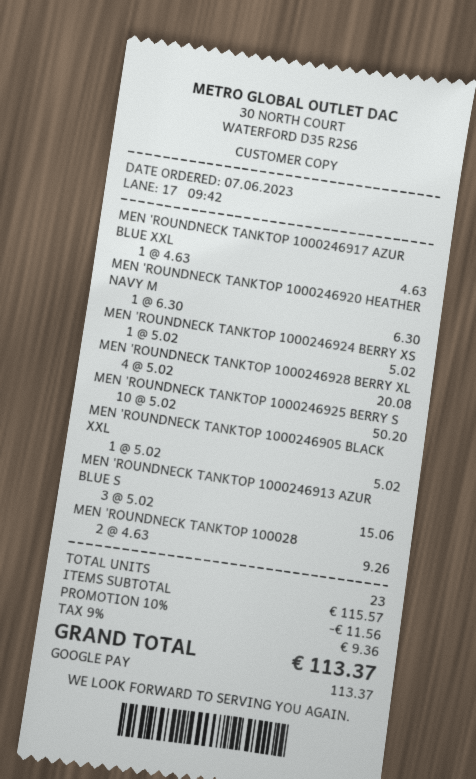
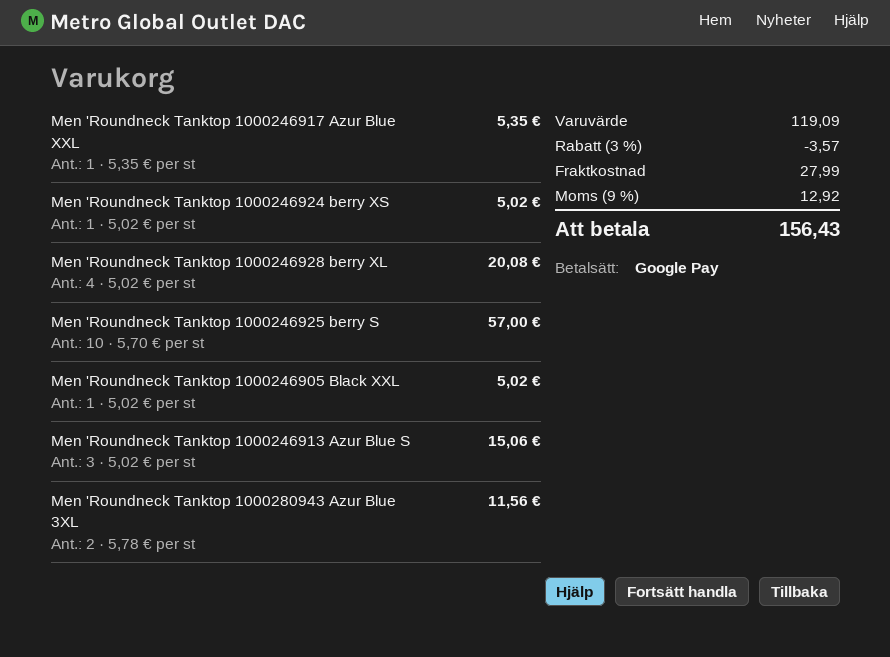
MEN 'ROUNDNECK TANKTOP 1000246917 AZUR BLUE XXL: 1 x 4.63 = 4.63 -> 1 x 5.35 = 5.35
MEN 'ROUNDNECK TANKTOP 1000246920 HEATHER NAVY M: 1 x 6.30 = 6.30 -> none
MEN 'ROUNDNECK TANKTOP 1000246925 BERRY S: 10 x 5.02 = 50.20 -> 10 x 5.70 = 57.00
MEN 'ROUNDNECK TANKTOP 100028: 2 x 4.63 = 9.26 -> 2 x 5.78 = 11.56
subtotal: 115.57 -> 119.09
discount: 10% = 11.56 -> 3% = 3.57
shipping: none -> 27.99
tax: 9% = 9.36 -> 9% = 12.92
total: 113.37 -> 156.43

